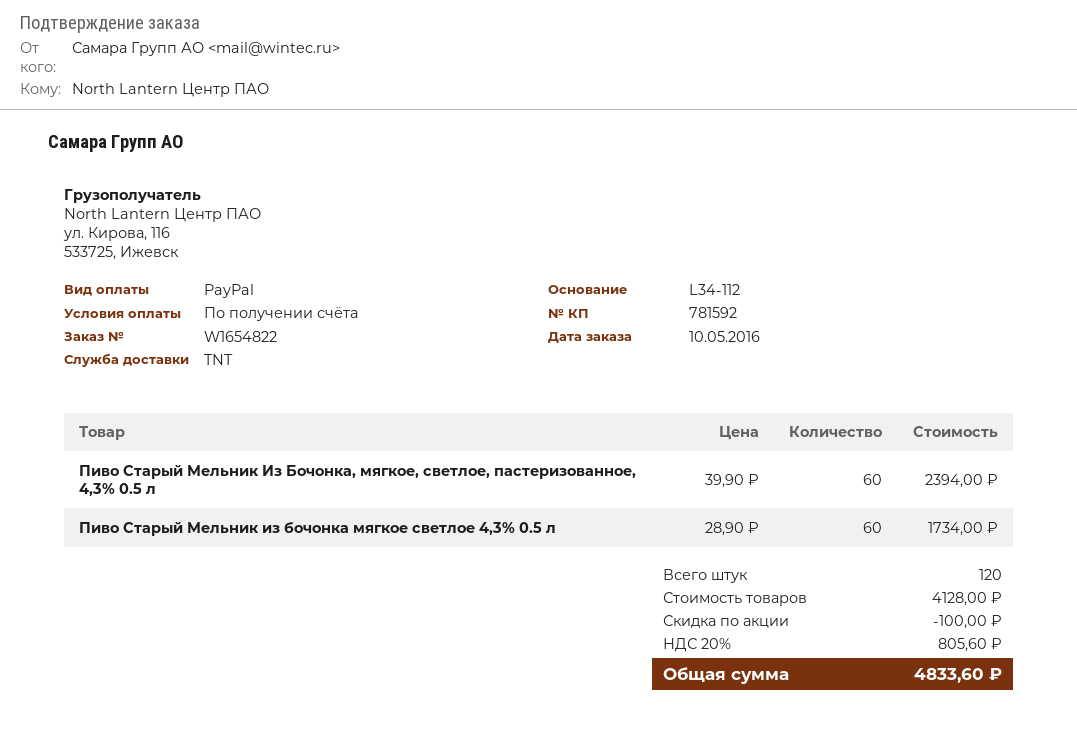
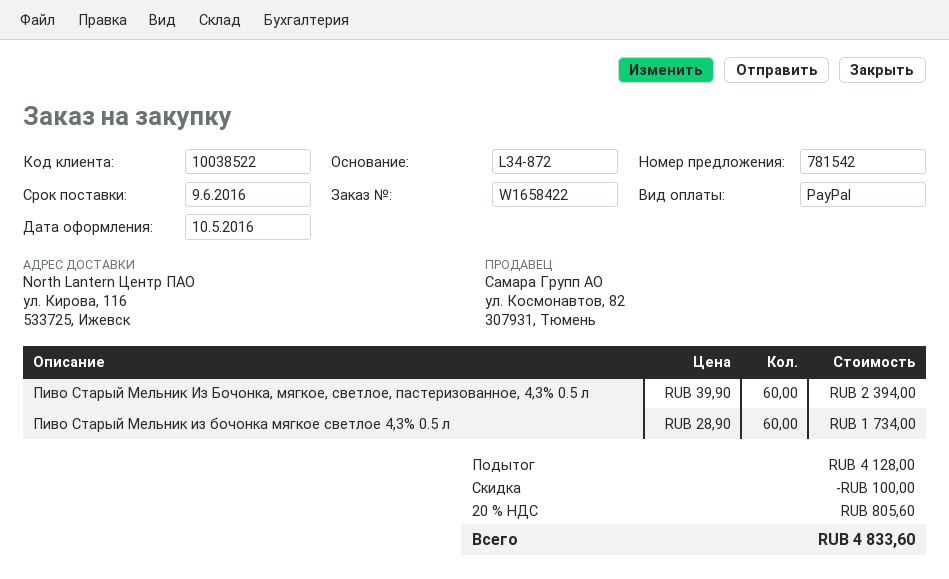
quote number: 781592 -> 781542
order number: W1654822 -> W1658422
reference: L34-112 -> L34-872

